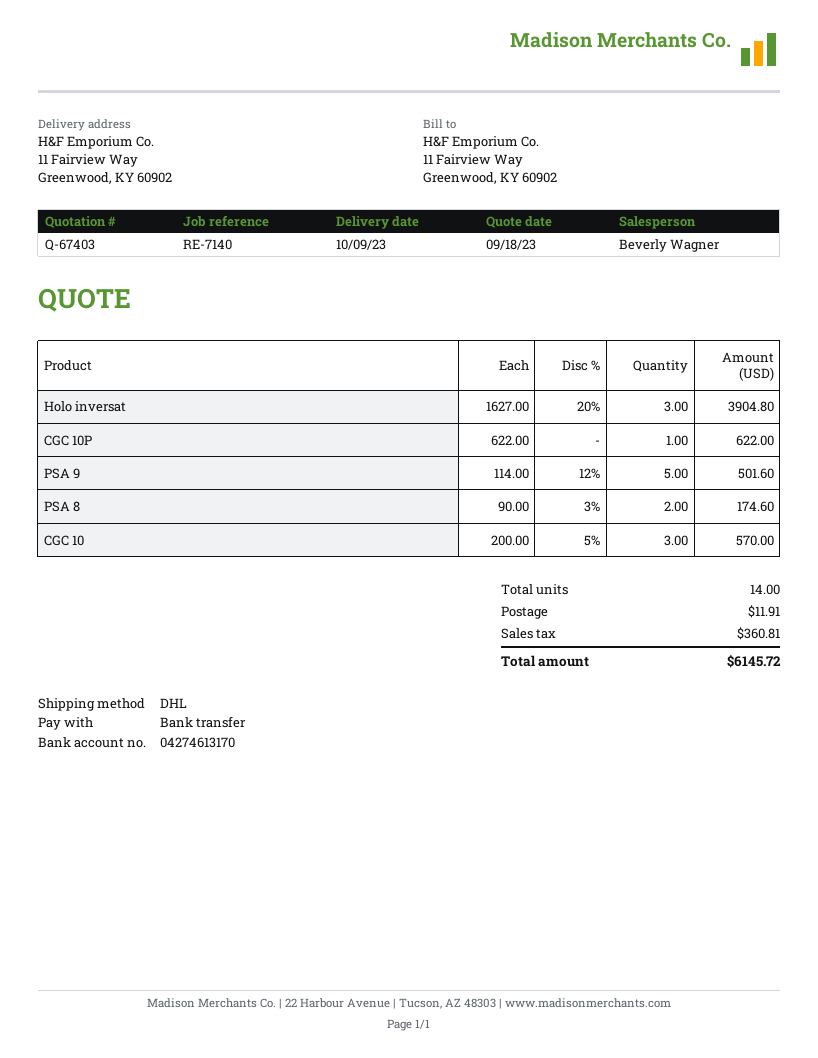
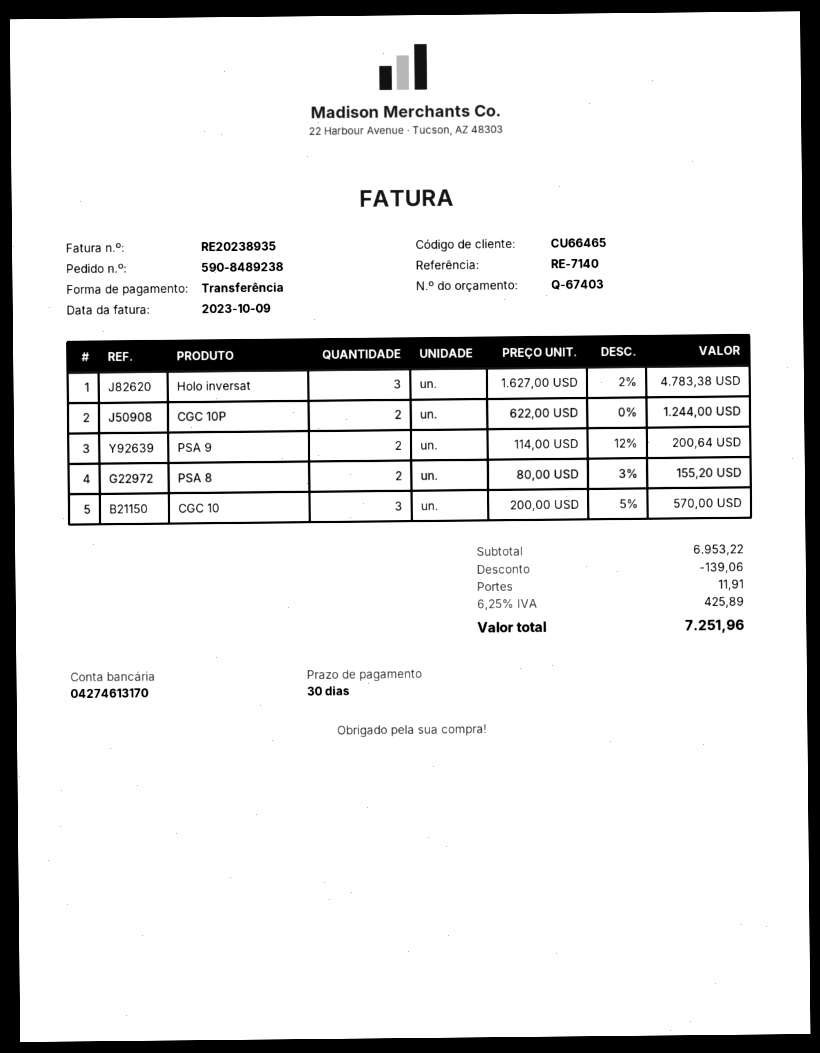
Holo inversat: 3 x 1627.00 - 20% = 3904.80 -> 3 x 1627.00 - 2% = 4783.38
CGC 10P: 1 x 622.00 = 622.00 -> 2 x 622.00 = 1244.00
PSA 9: 5 x 114.00 - 12% = 501.60 -> 2 x 114.00 - 12% = 200.64
PSA 8: 2 x 90.00 - 3% = 174.60 -> 2 x 80.00 - 3% = 155.20
discount: none -> 139.06
tax: 360.81 -> 425.89
total: 6145.72 -> 7251.96

